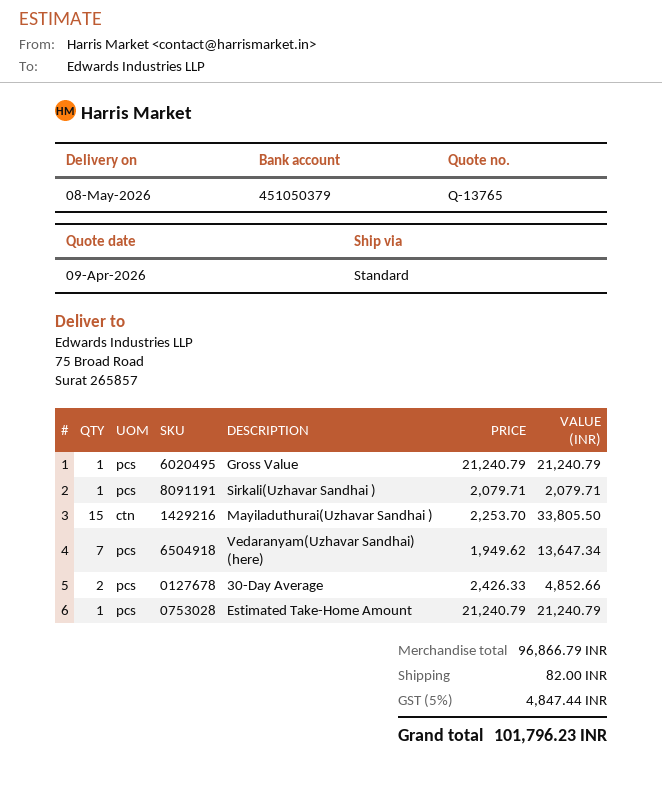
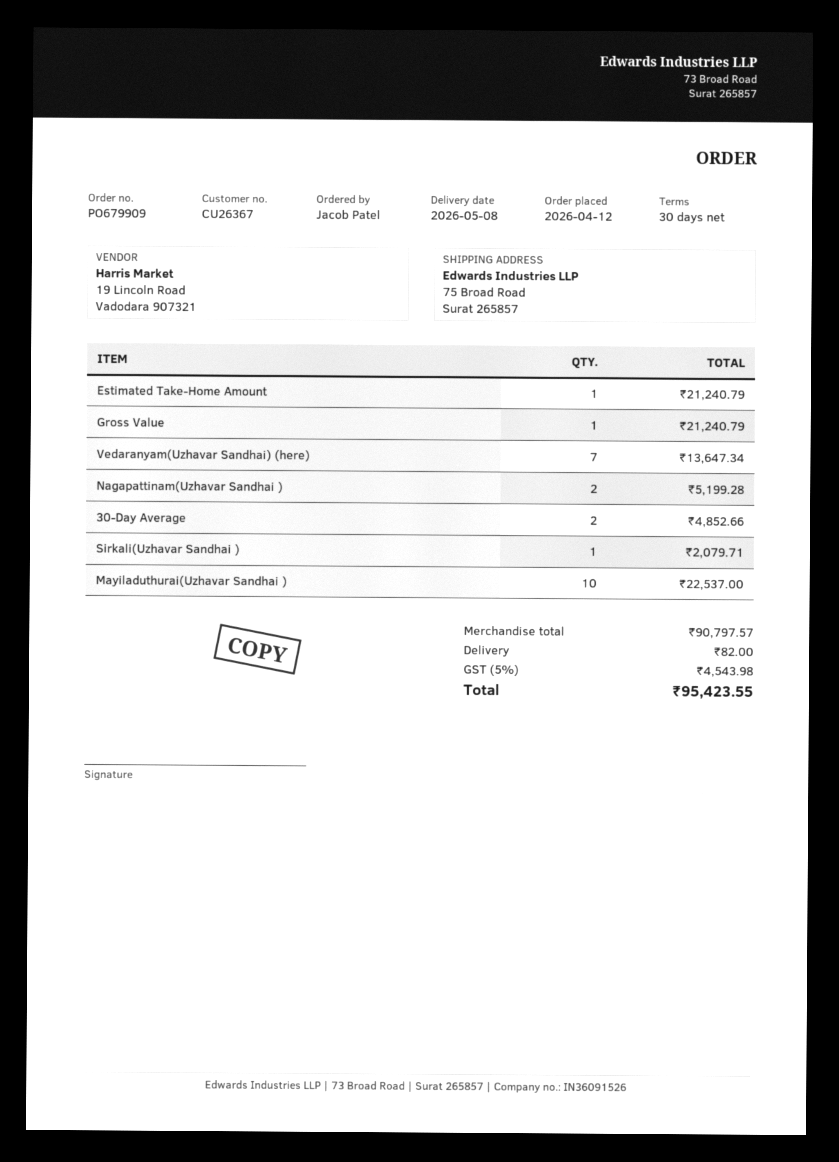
Mayiladuthurai(Uzhavar Sandhai ): 15 for 33805.50 -> 10 for 22537.00
Nagapattinam(Uzhavar Sandhai ): none -> 2 for 5199.28
subtotal: 96866.79 -> 90797.57
tax: 5% = 4847.44 -> 5% = 4543.98
total: 101796.23 -> 95423.55

